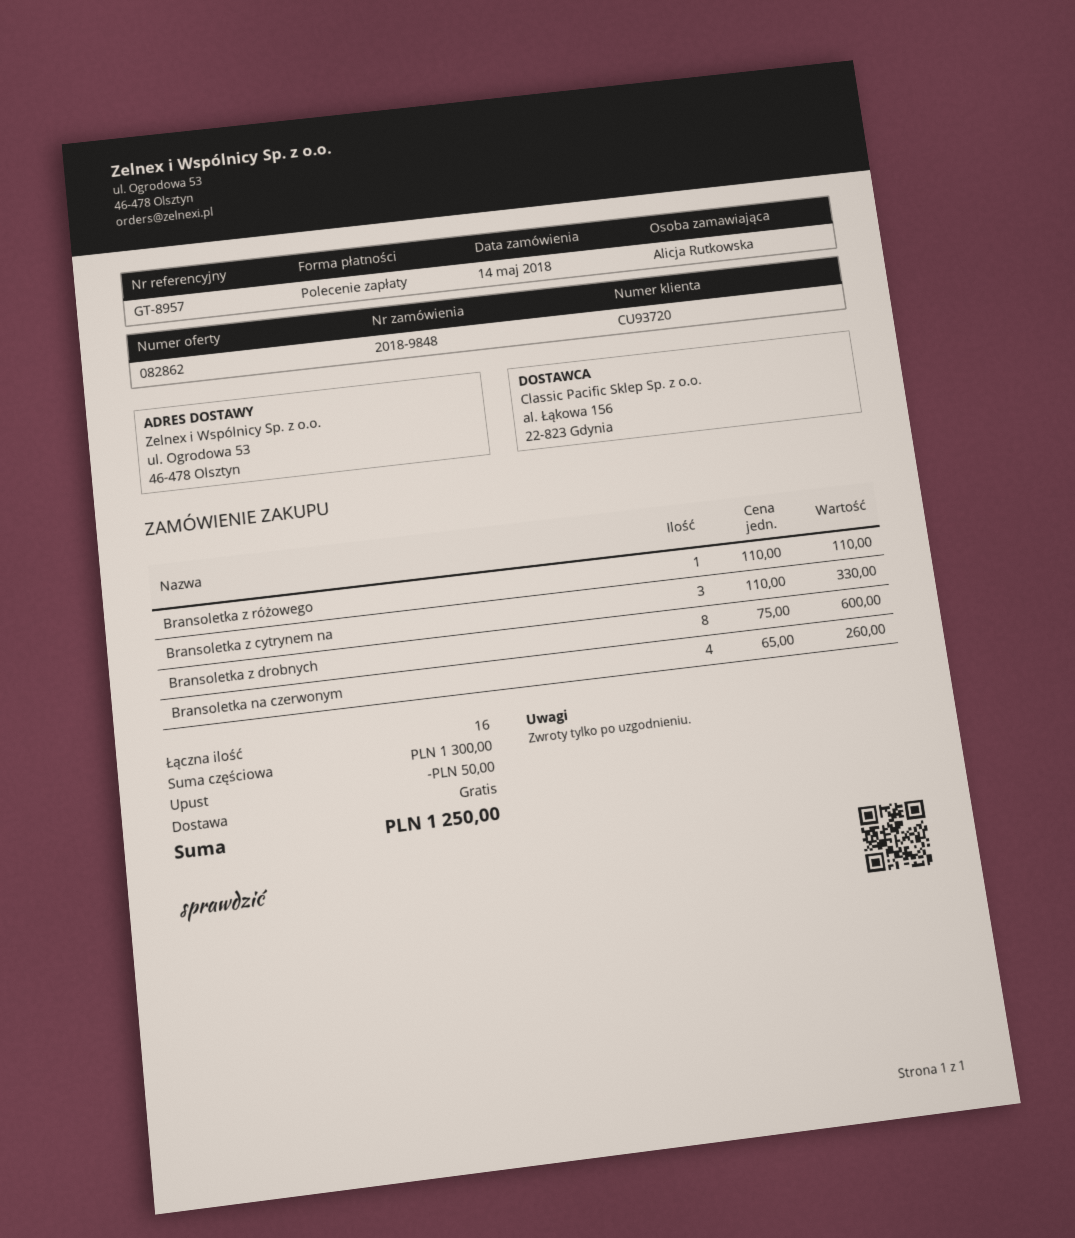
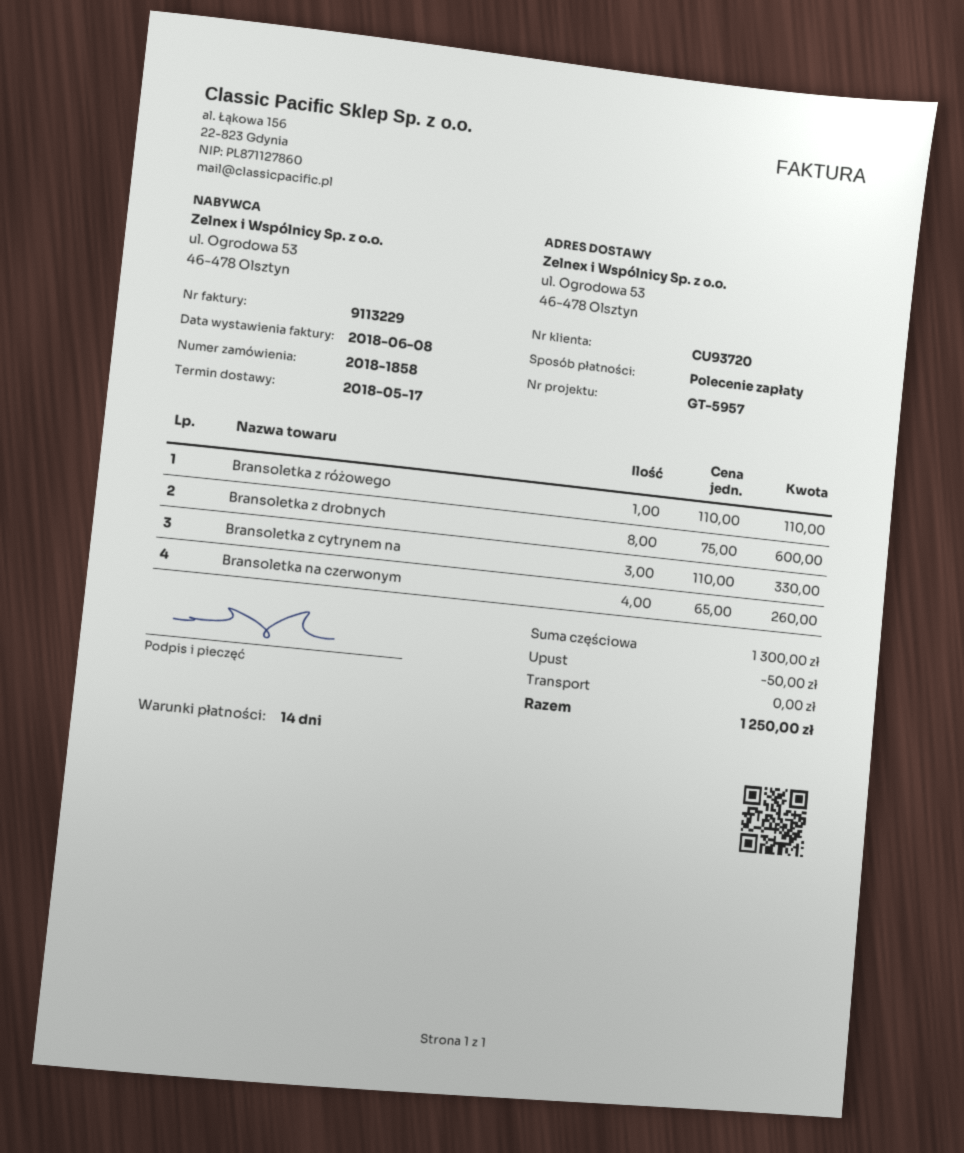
order number: 2018-9848 -> 2018-1858
reference: GT-8957 -> GT-5957

